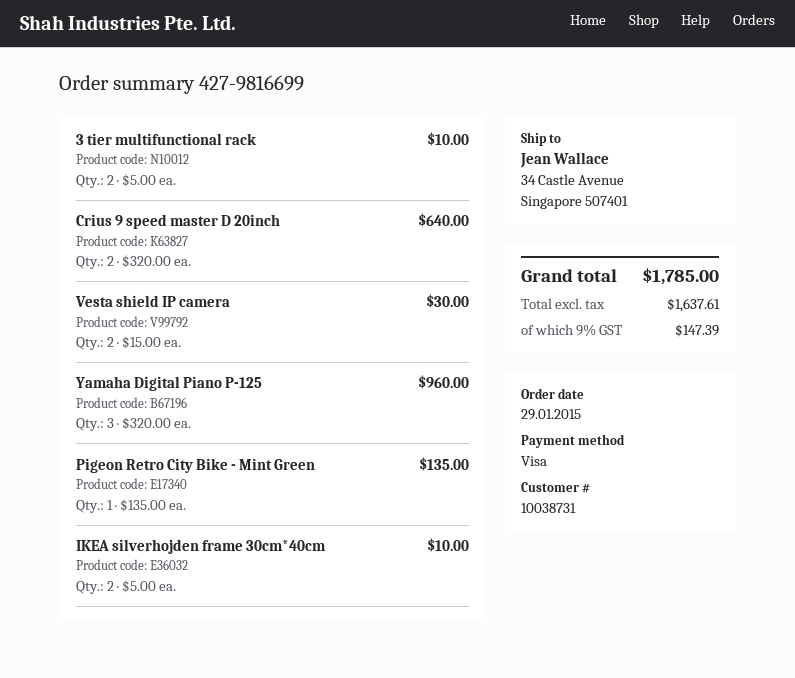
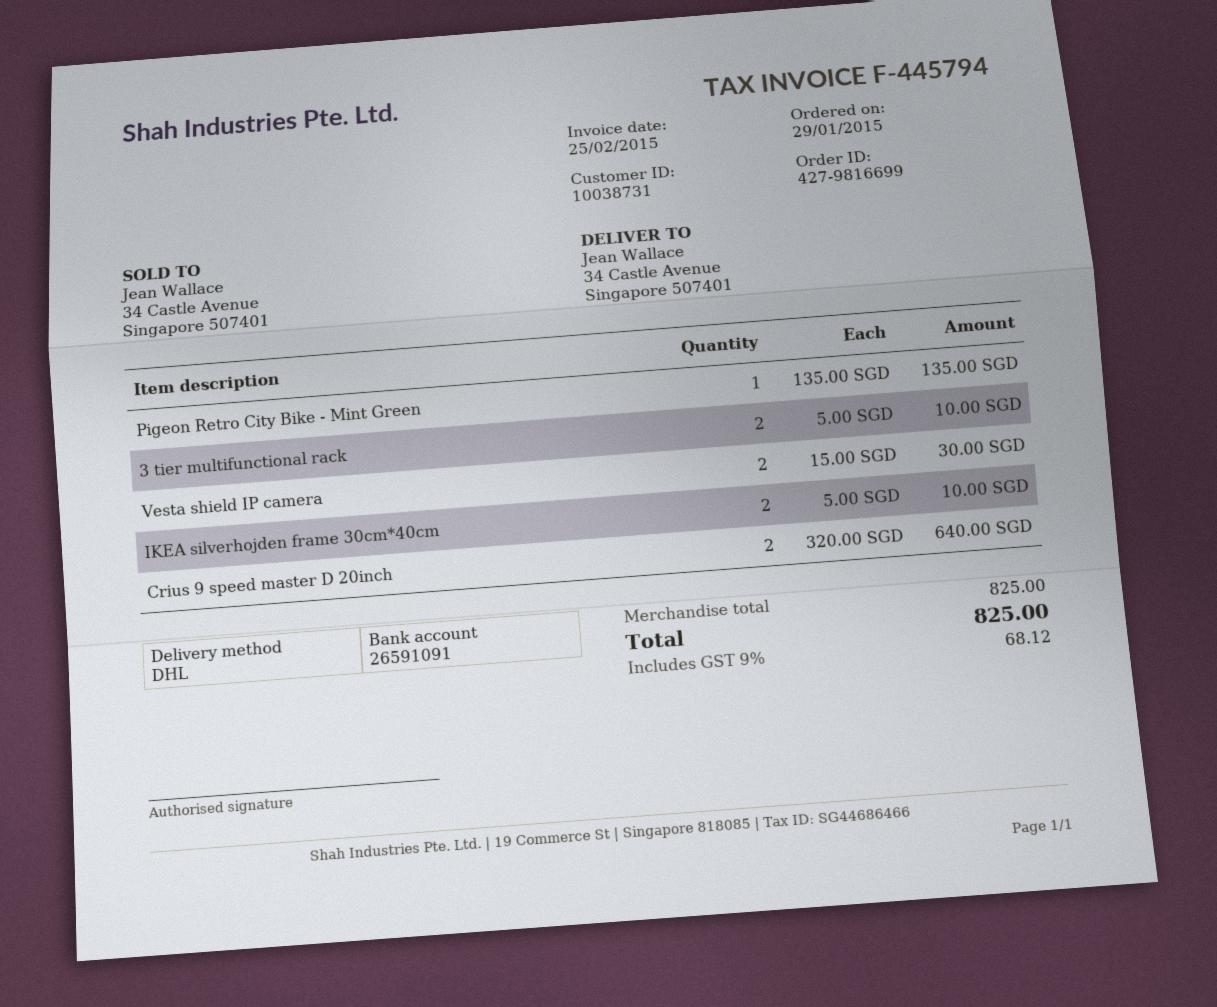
Yamaha Digital Piano P-125: 3 x 320.00 = 960.00 -> none
tax: 9% = 147.39 -> 9% = 68.12
total: 1785.00 -> 825.00

